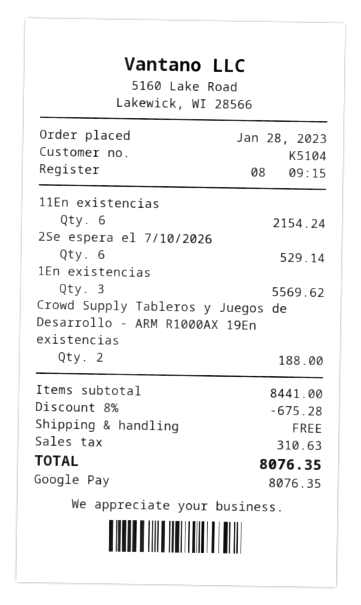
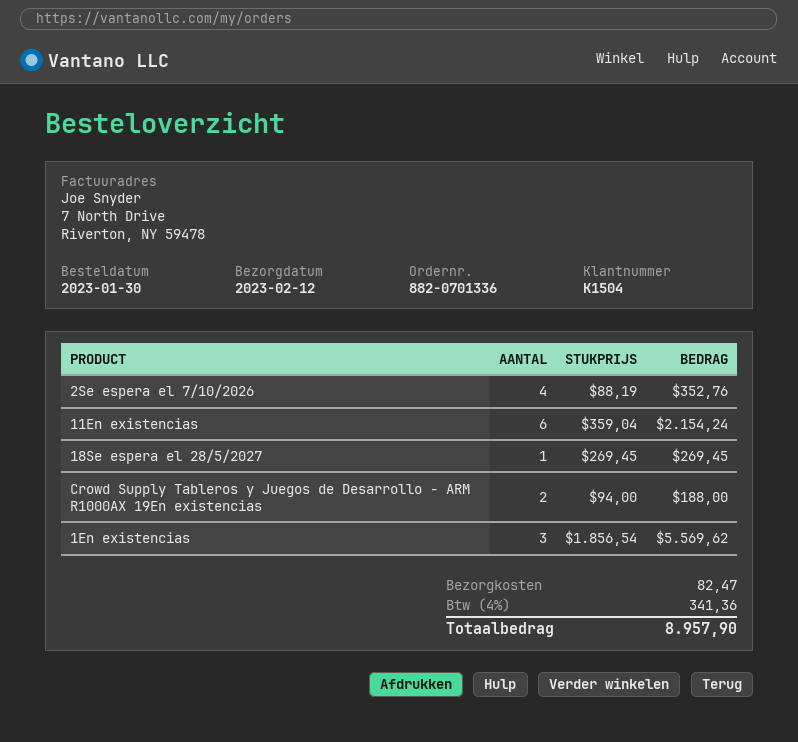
order date: 2023-01-28 -> 2023-01-30
customer number: K5104 -> K1504
2Se espera el 7/10/2026: 6 for 529.14 -> 4 for 352.76
18Se espera el 28/5/2027: none -> 1 for 269.45
discount: 8% = 675.28 -> none
shipping: 0.00 -> 82.47
tax: 310.63 -> 341.36
total: 8076.35 -> 8957.90

